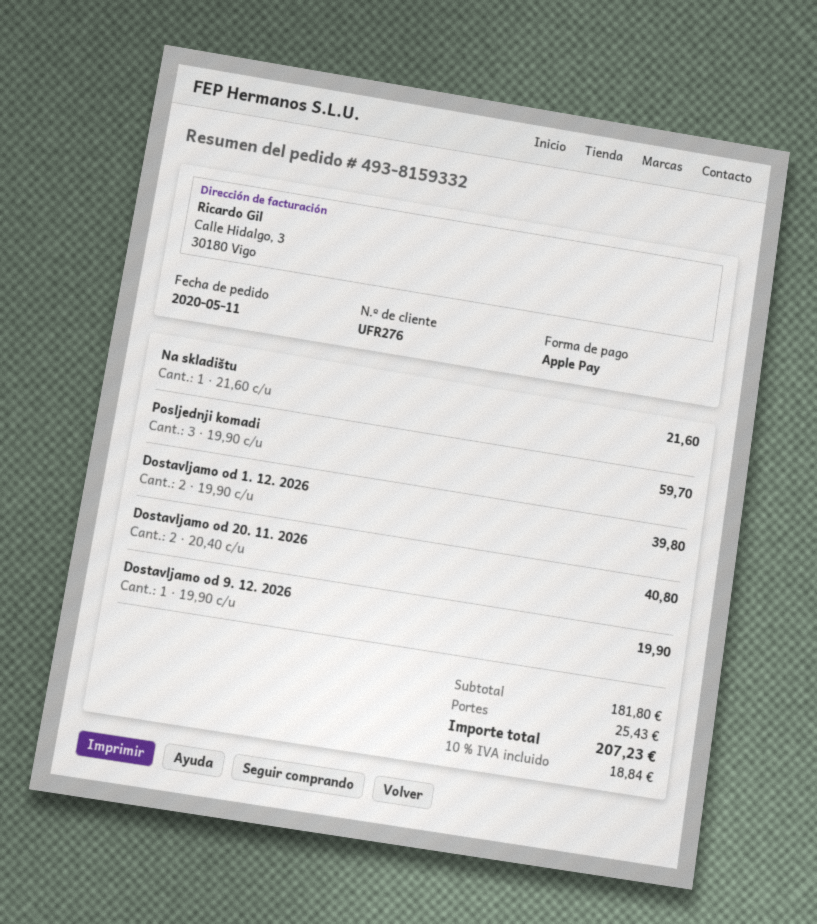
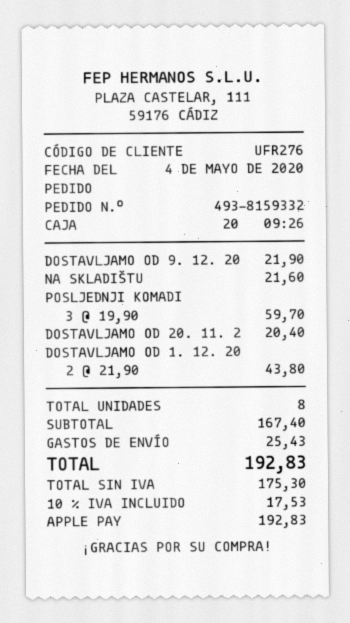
order date: 2020-05-11 -> 2020-05-04
Dostavljamo od 1. 12. 2026: 2 x 19.90 = 39.80 -> 2 x 21.90 = 43.80
Dostavljamo od 20. 11. 2026: 2 x 20.40 = 40.80 -> 1 x 20.40 = 20.40
Dostavljamo od 9. 12. 2026: 1 x 19.90 = 19.90 -> 1 x 21.90 = 21.90
subtotal: 181.80 -> 167.40
tax: 10% = 18.84 -> 10% = 17.53
total: 207.23 -> 192.83

